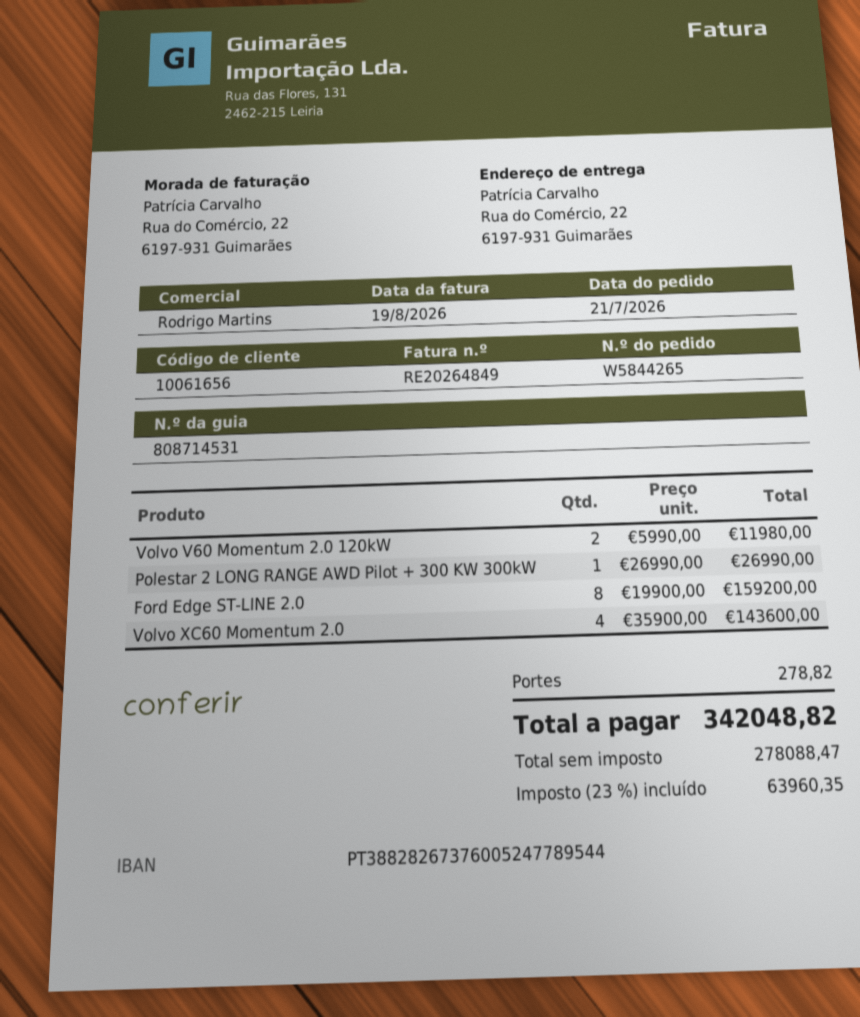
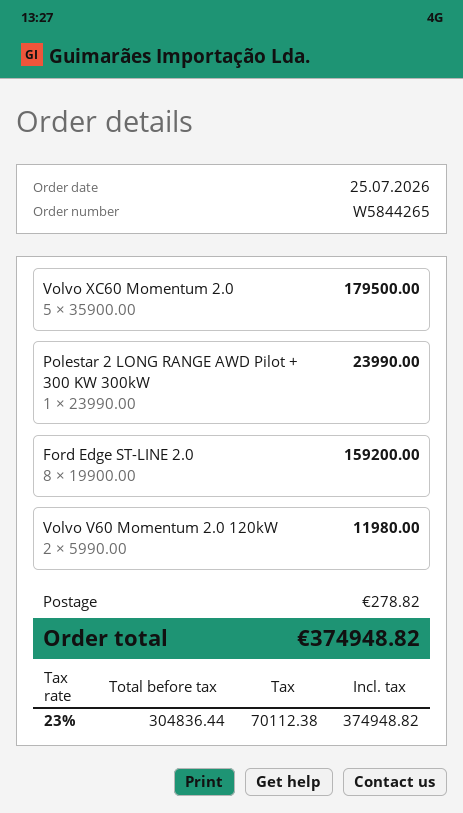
order date: 2026-07-21 -> 2026-07-25
Polestar 2 LONG RANGE AWD Pilot + 300 KW 300kW: 1 x 26990.00 = 26990.00 -> 1 x 23990.00 = 23990.00
Volvo XC60 Momentum 2.0: 4 x 35900.00 = 143600.00 -> 5 x 35900.00 = 179500.00
net: 278088.47 -> 304836.44
tax: 23% = 63960.35 -> 23% = 70112.38
total: 342048.82 -> 374948.82

